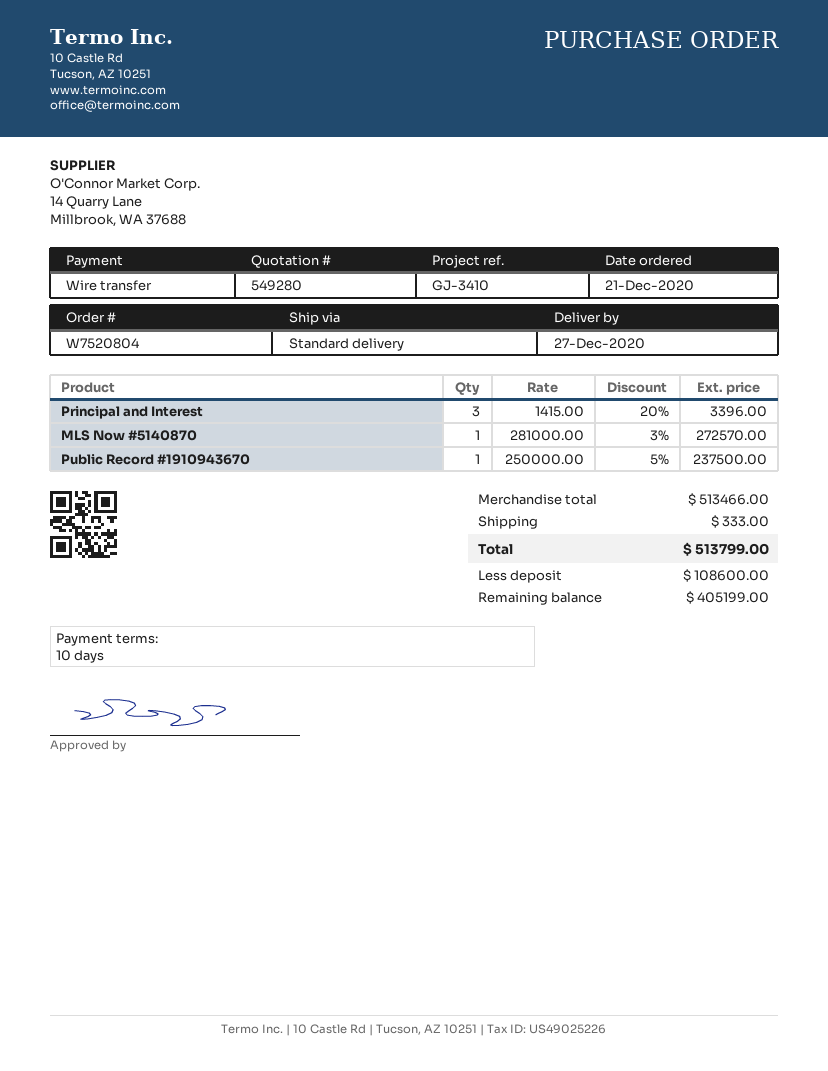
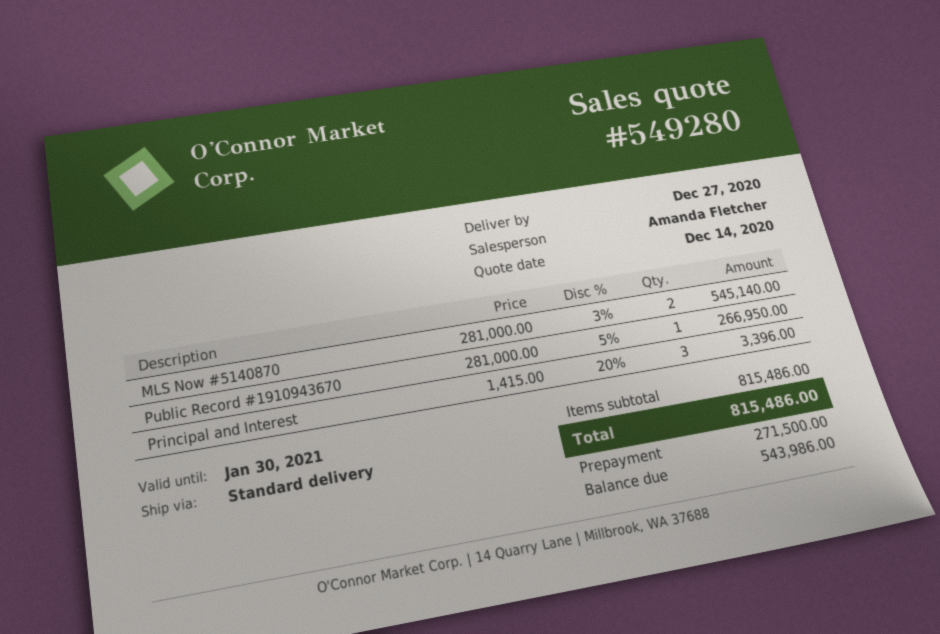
MLS Now #5140870: 1 x 281000.00 - 3% = 272570.00 -> 2 x 281000.00 - 3% = 545140.00
Public Record #1910943670: 1 x 250000.00 - 5% = 237500.00 -> 1 x 281000.00 - 5% = 266950.00
subtotal: 513466.00 -> 815486.00
shipping: 333.00 -> none
total: 513799.00 -> 815486.00
deposit: 108600.00 -> 271500.00
balance: 405199.00 -> 543986.00

